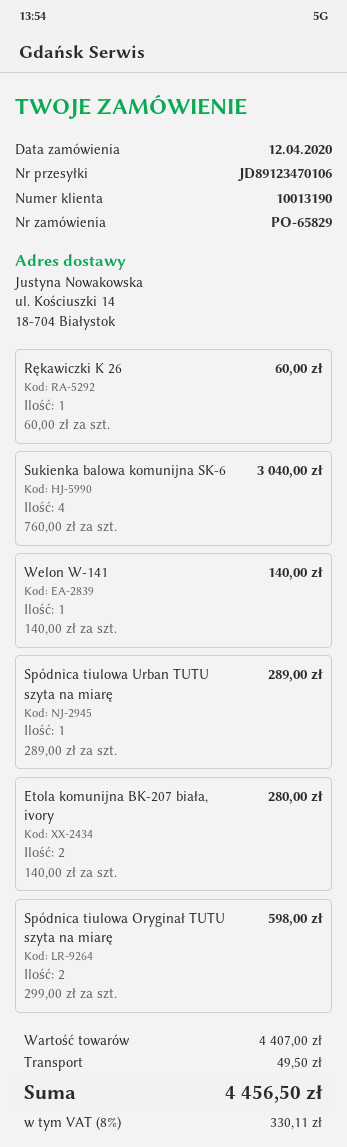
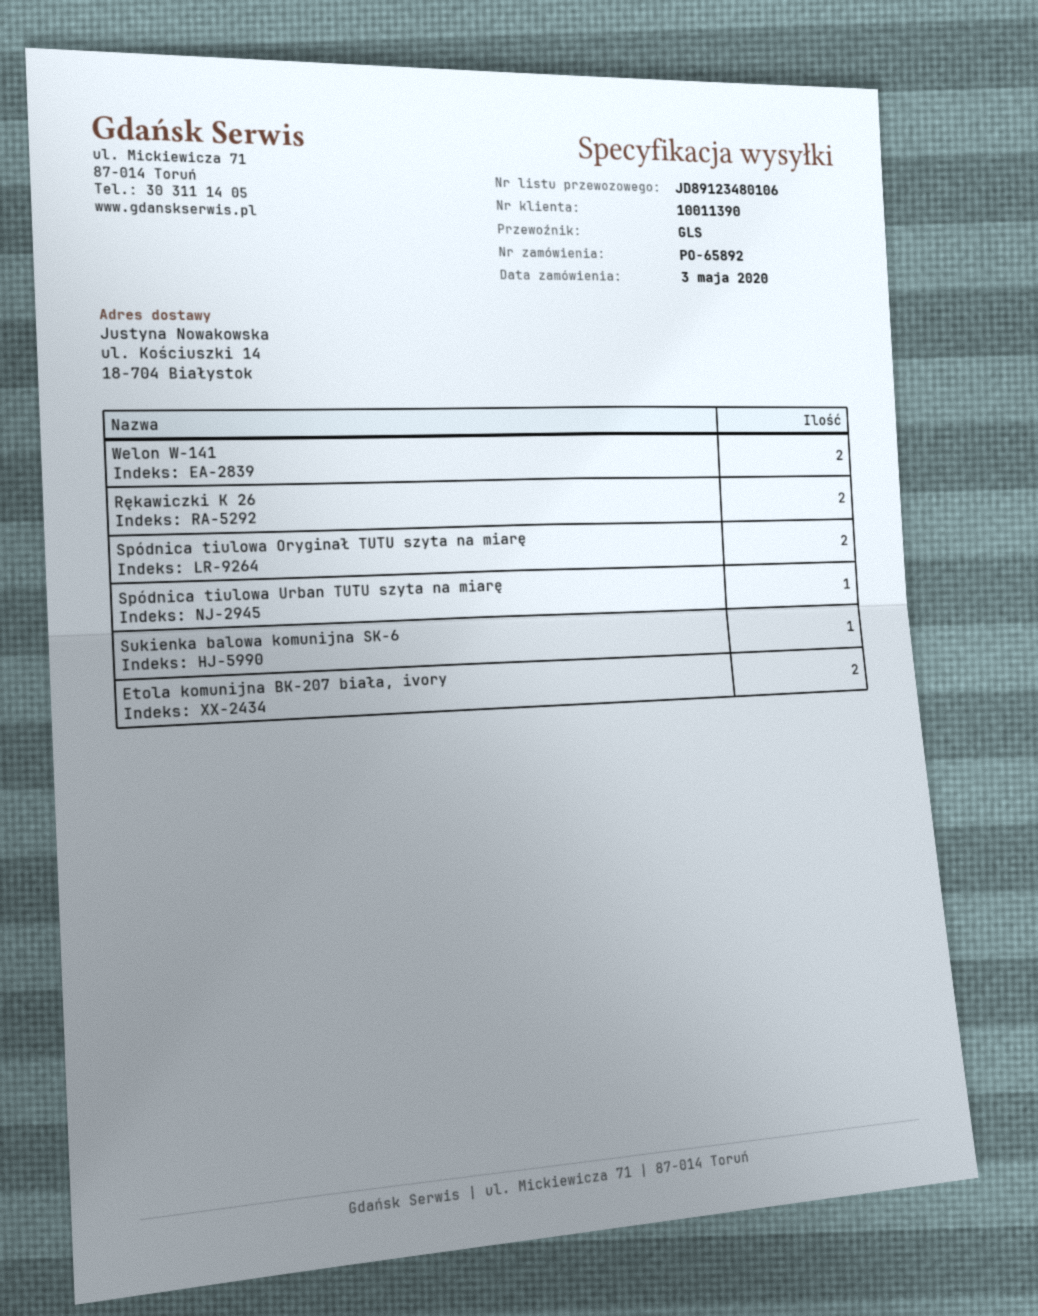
order number: PO-65829 -> PO-65892
order date: 2020-04-12 -> 2020-05-03
customer number: 10013190 -> 10011390
tracking number: JD89123470106 -> JD89123480106
Rękawiczki K 26: 1 -> 2
Sukienka balowa komunijna SK-6: 4 -> 1
Welon W-141: 1 -> 2

